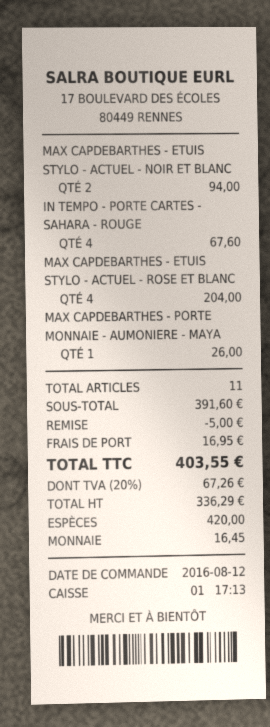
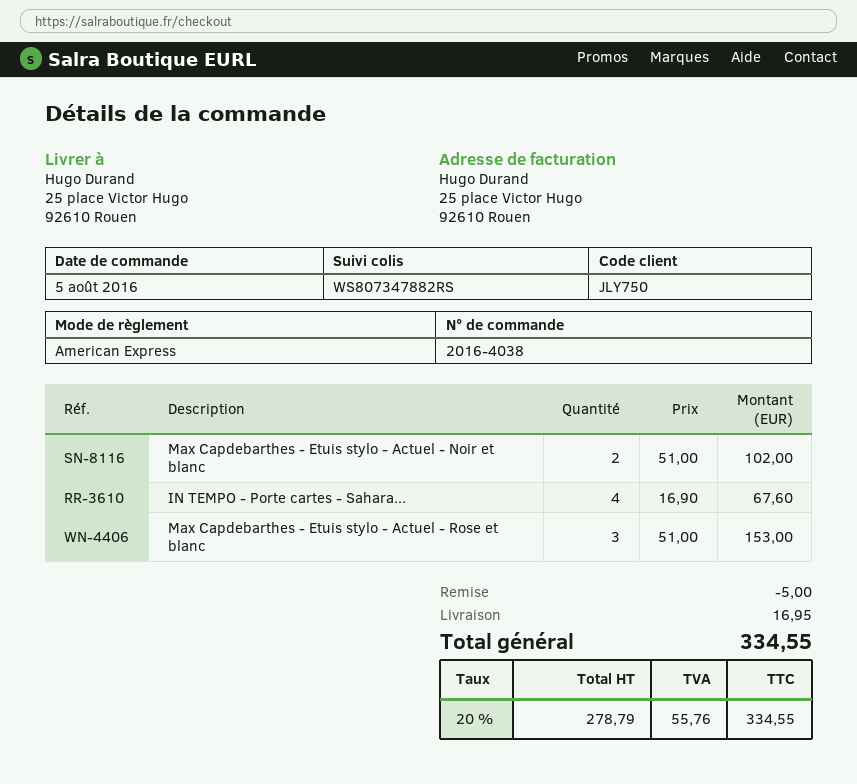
order date: 2016-08-12 -> 2016-08-05
payment method: cash -> American Express
MAX CAPDEBARTHES - ETUIS STYLO - ACTUEL - NOIR ET BLANC: 2 for 94.00 -> 2 for 102.00
MAX CAPDEBARTHES - ETUIS STYLO - ACTUEL - ROSE ET BLANC: 4 for 204.00 -> 3 for 153.00
MAX CAPDEBARTHES - PORTE MONNAIE - AUMONIERE - MAYA: 1 for 26.00 -> none
net: 336.29 -> 278.79
tax: 20% = 67.26 -> 20% = 55.76
total: 403.55 -> 334.55

